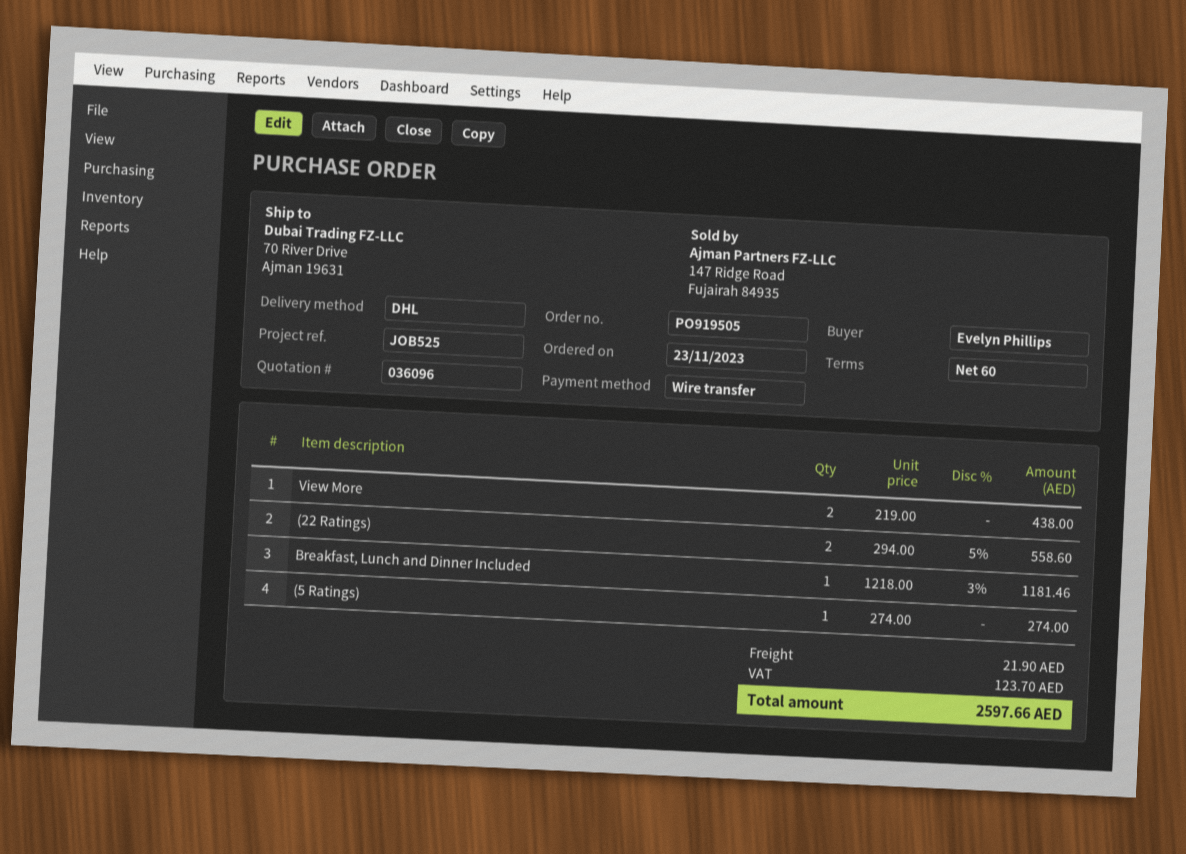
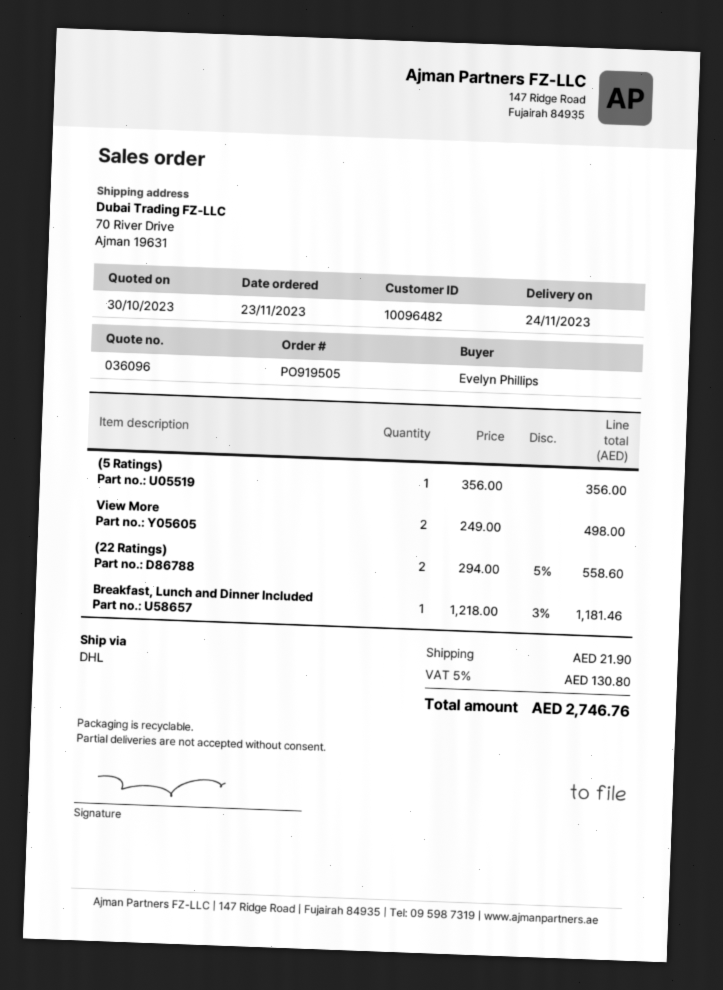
View More: 2 x 219.00 = 438.00 -> 2 x 249.00 = 498.00
(5 Ratings): 1 x 274.00 = 274.00 -> 1 x 356.00 = 356.00
tax: 123.70 -> 130.80
total: 2597.66 -> 2746.76

